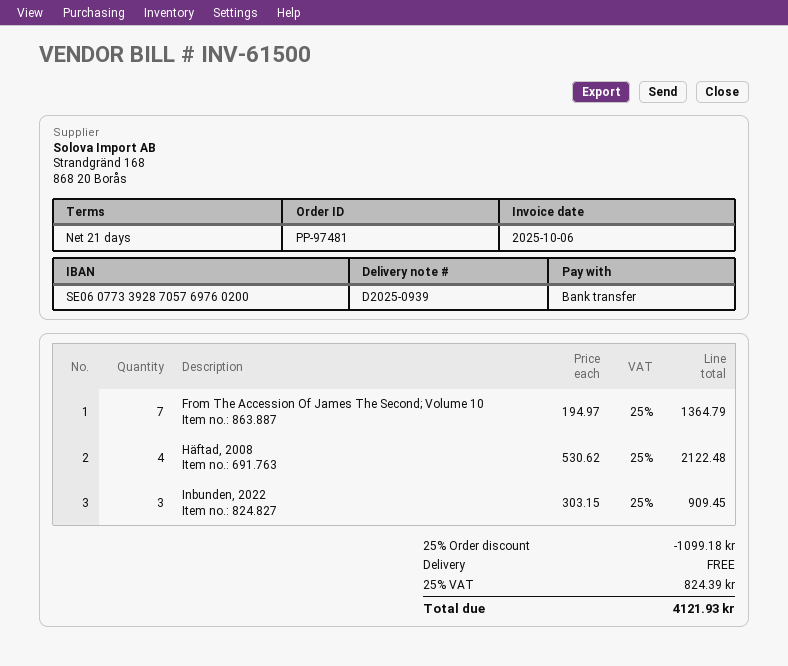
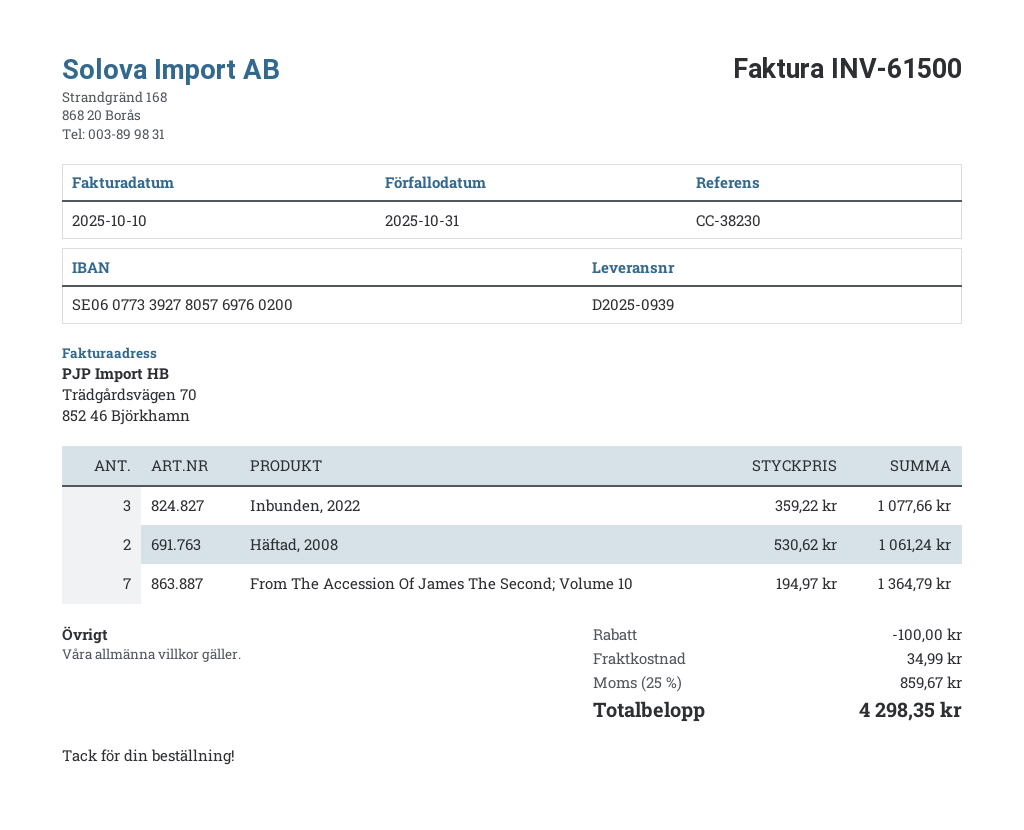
invoice date: 2025-10-06 -> 2025-10-10
bank account: SE0607733928705769760200 -> SE0607733927805769760200
Häftad, 2008: 4 x 530.62 = 2122.48 -> 2 x 530.62 = 1061.24
Inbunden, 2022: 3 x 303.15 = 909.45 -> 3 x 359.22 = 1077.66
discount: 1099.18 -> 100.00
shipping: 0.00 -> 34.99
tax: 25% = 824.39 -> 25% = 859.67
total: 4121.93 -> 4298.35

